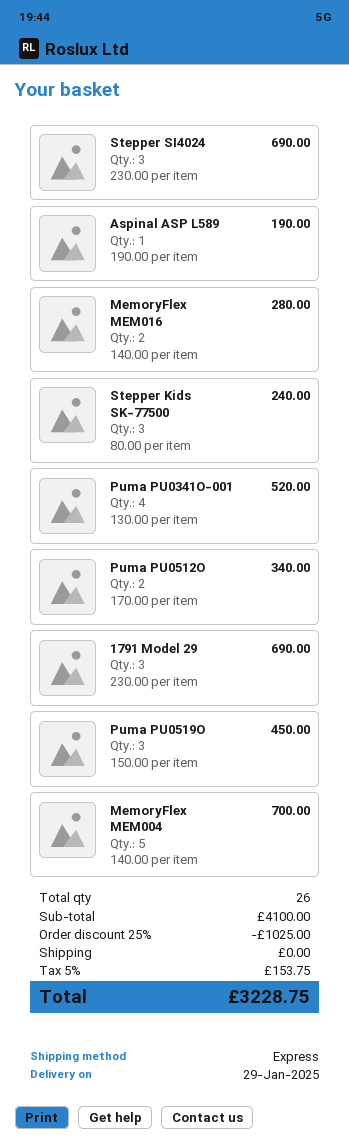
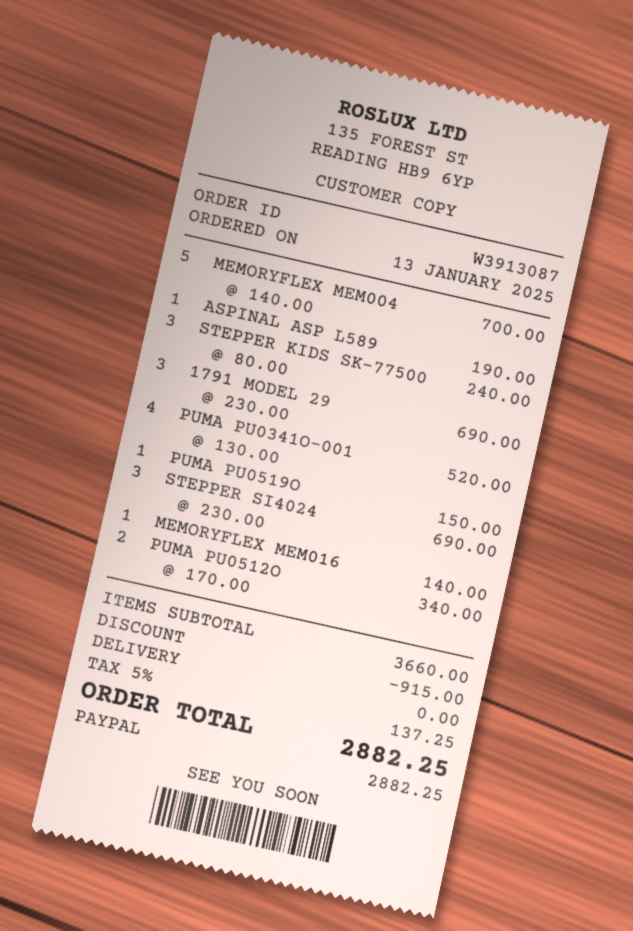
MemoryFlex MEM016: 2 x 140.00 = 280.00 -> 1 x 140.00 = 140.00
Puma PU0519O: 3 x 150.00 = 450.00 -> 1 x 150.00 = 150.00
subtotal: 4100.00 -> 3660.00
discount: 1025.00 -> 915.00
tax: 5% = 153.75 -> 5% = 137.25
total: 3228.75 -> 2882.25

